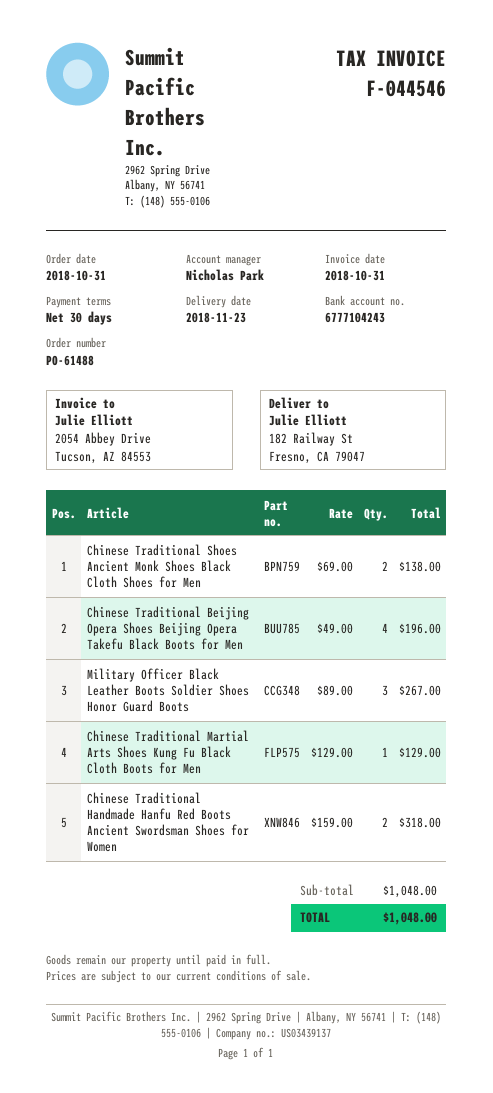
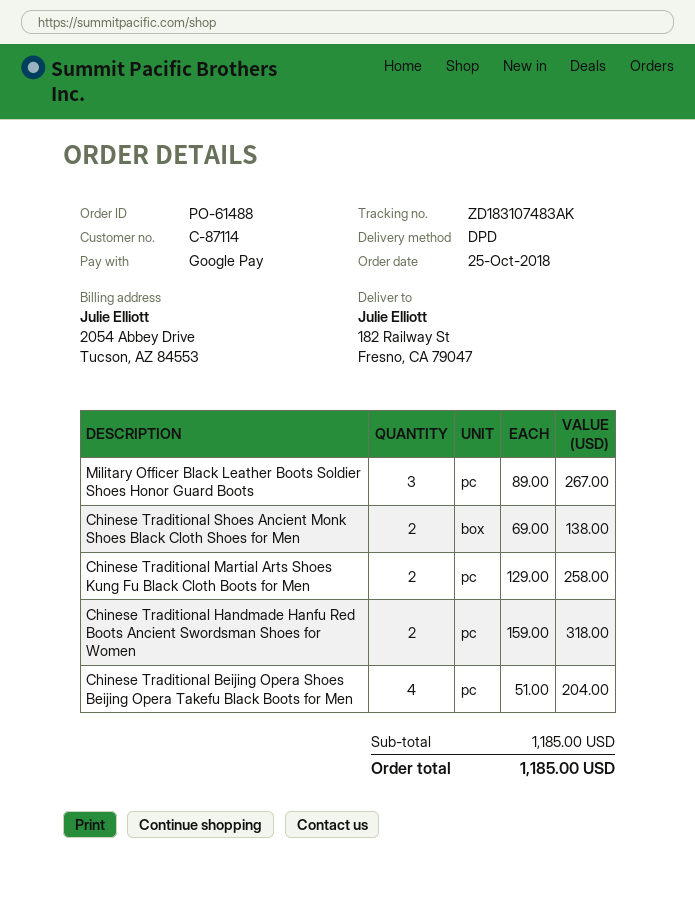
order date: 2018-10-31 -> 2018-10-25
Chinese Traditional Beijing Opera Shoes Beijing Opera Takefu Black Boots for Men: 4 x 49.00 = 196.00 -> 4 x 51.00 = 204.00
Chinese Traditional Martial Arts Shoes Kung Fu Black Cloth Boots for Men: 1 x 129.00 = 129.00 -> 2 x 129.00 = 258.00
subtotal: 1048.00 -> 1185.00
total: 1048.00 -> 1185.00

